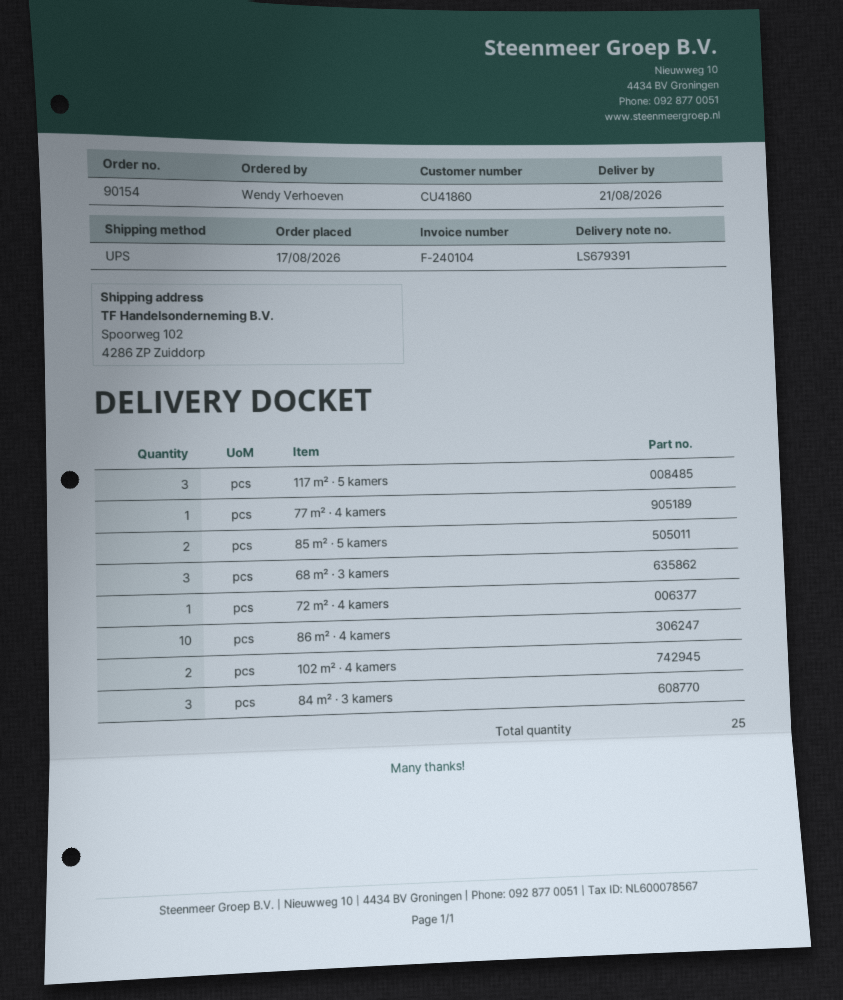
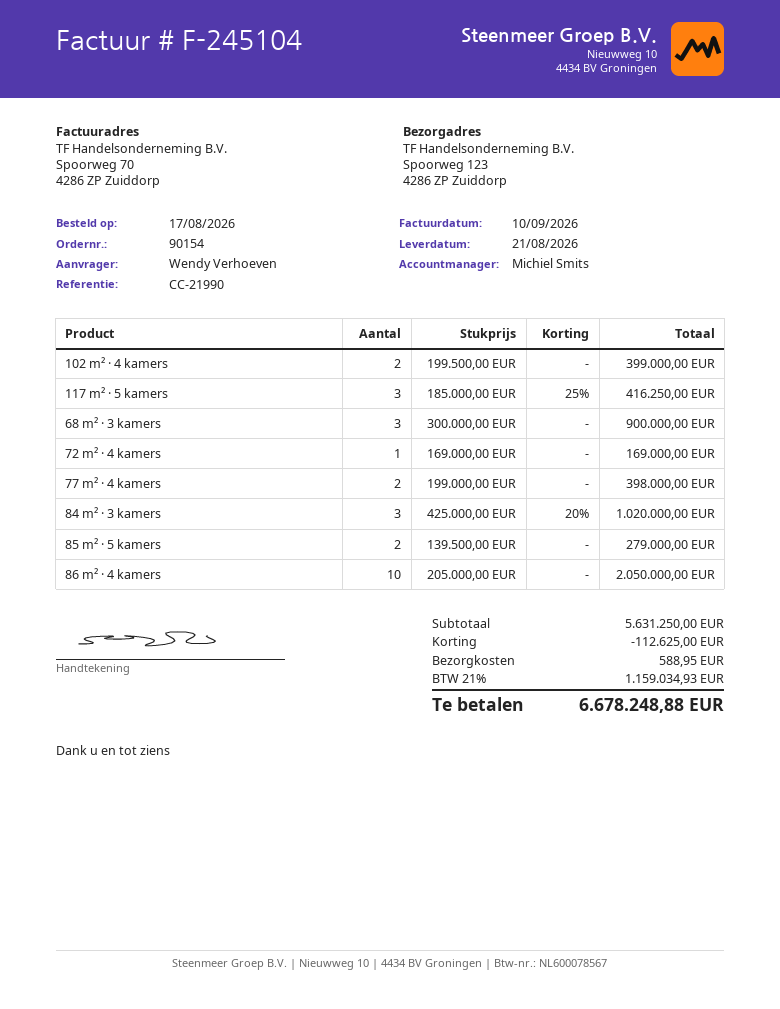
invoice number: F-240104 -> F-245104
ship to: Spoorweg 102, 4286 ZP Zuiddorp -> Spoorweg 123, 4286 ZP Zuiddorp
77 m² · 4 kamers: 1 -> 2

